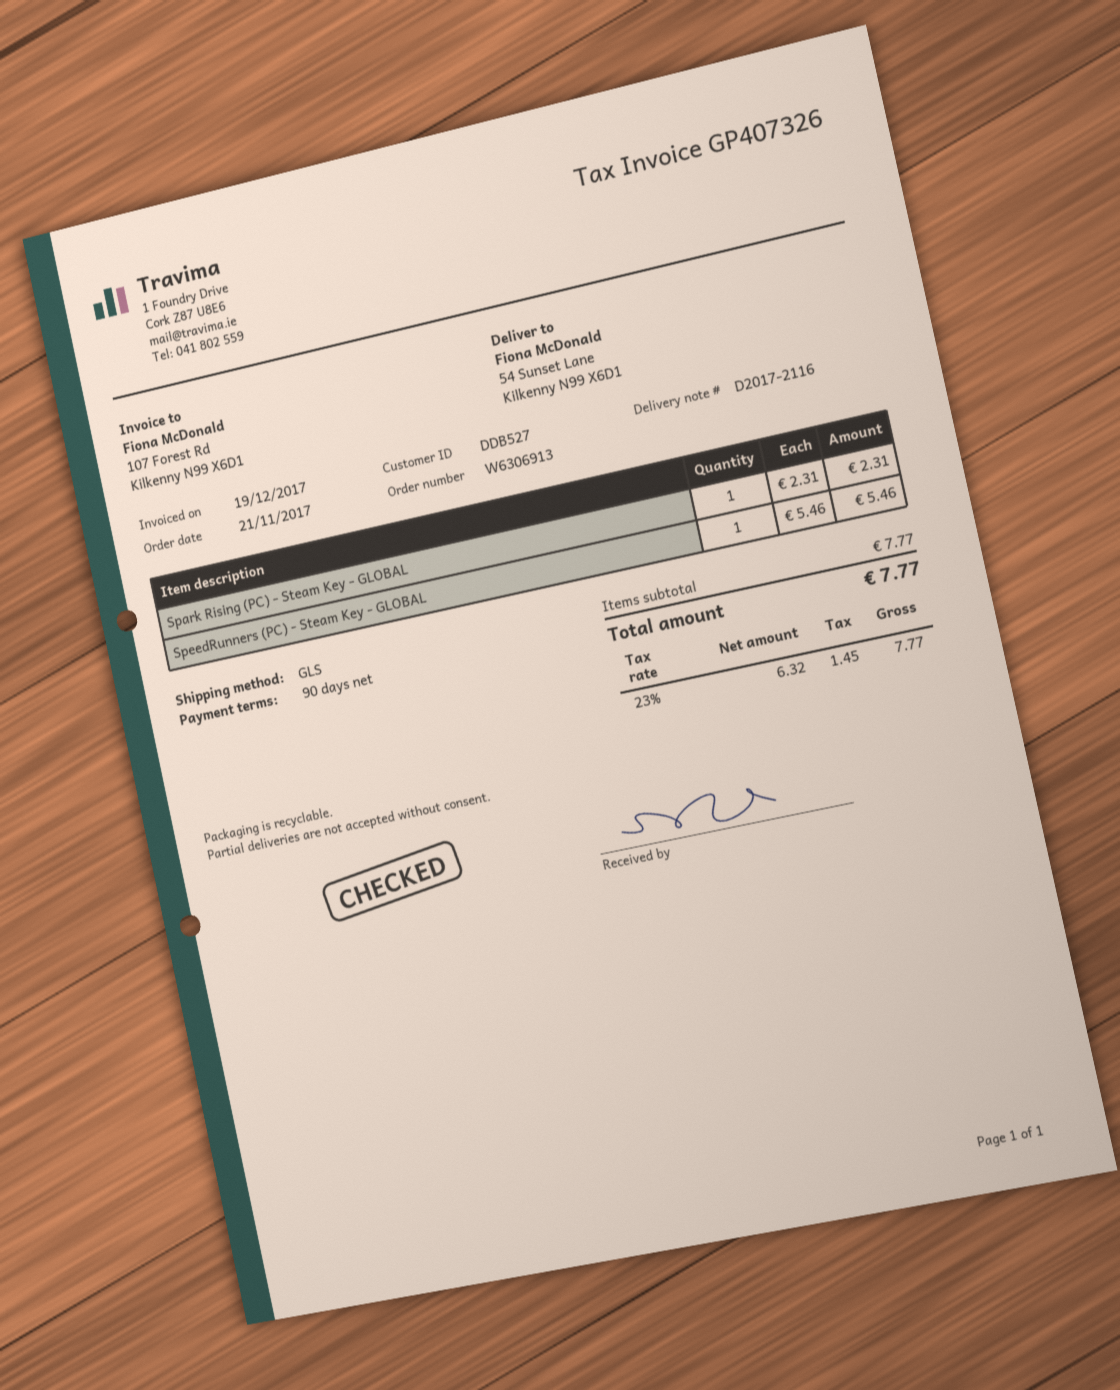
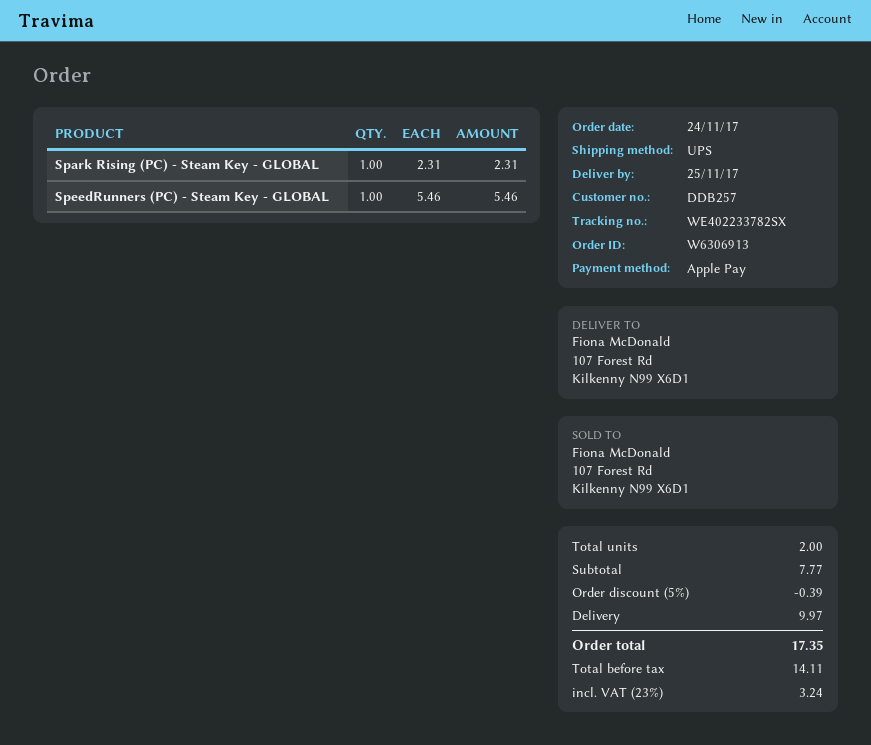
order date: 2017-11-21 -> 2017-11-24
customer number: DDB527 -> DDB257
shipping method: GLS -> UPS
ship to: 54 Sunset Lane, Kilkenny N99 X6D1 -> 107 Forest Rd, Kilkenny N99 X6D1
discount: none -> 5% = 0.39
shipping: none -> 9.97
net: 6.32 -> 14.11
tax: 23% = 1.45 -> 23% = 3.24
total: 7.77 -> 17.35

